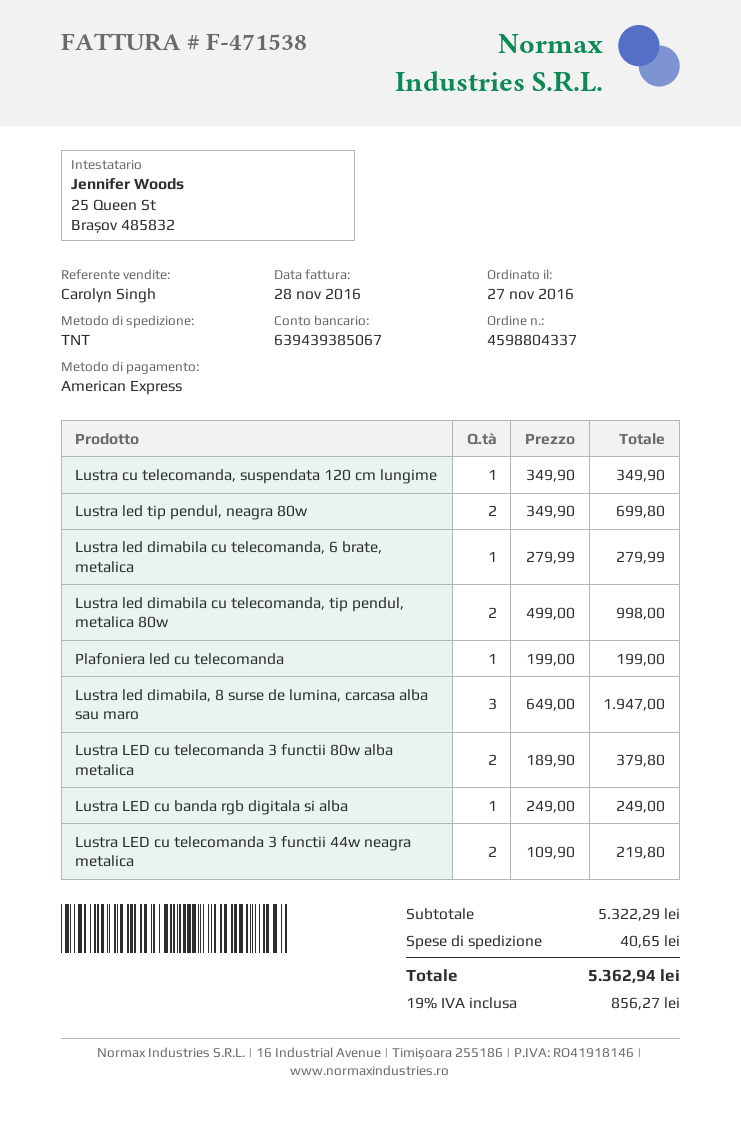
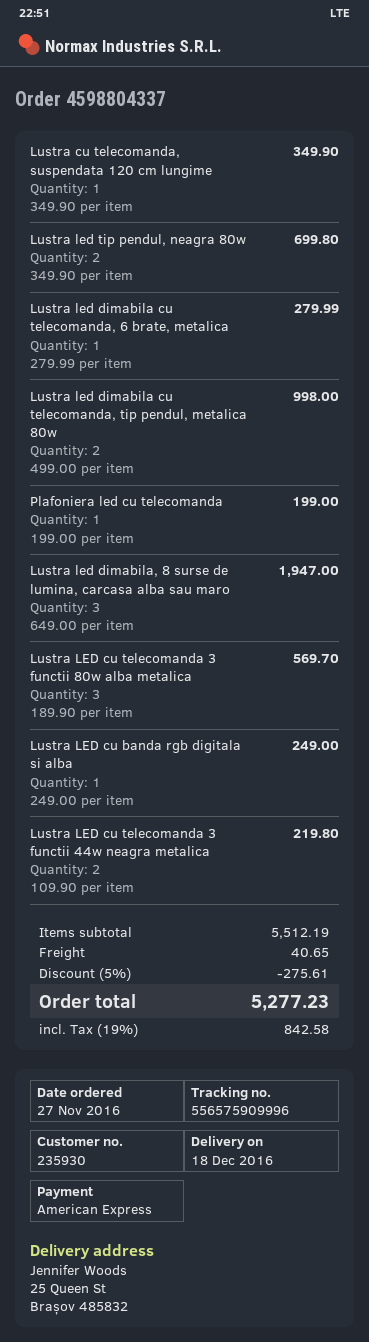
Lustra LED cu telecomanda 3 functii 80w alba metalica: 2 x 189.90 = 379.80 -> 3 x 189.90 = 569.70
subtotal: 5322.29 -> 5512.19
discount: none -> 5% = 275.61
tax: 19% = 856.27 -> 19% = 842.58
total: 5362.94 -> 5277.23

